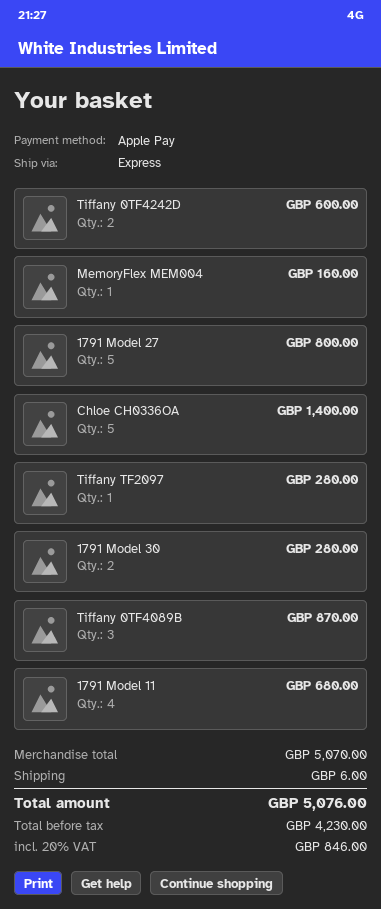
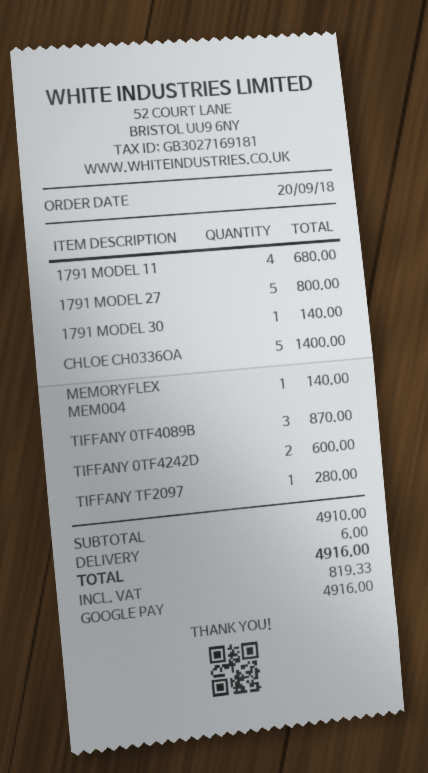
payment method: Apple Pay -> Google Pay
MemoryFlex MEM004: 1 for 160.00 -> 1 for 140.00
1791 Model 30: 2 for 280.00 -> 1 for 140.00
subtotal: 5070.00 -> 4910.00
tax: 846.00 -> 819.33
total: 5076.00 -> 4916.00

